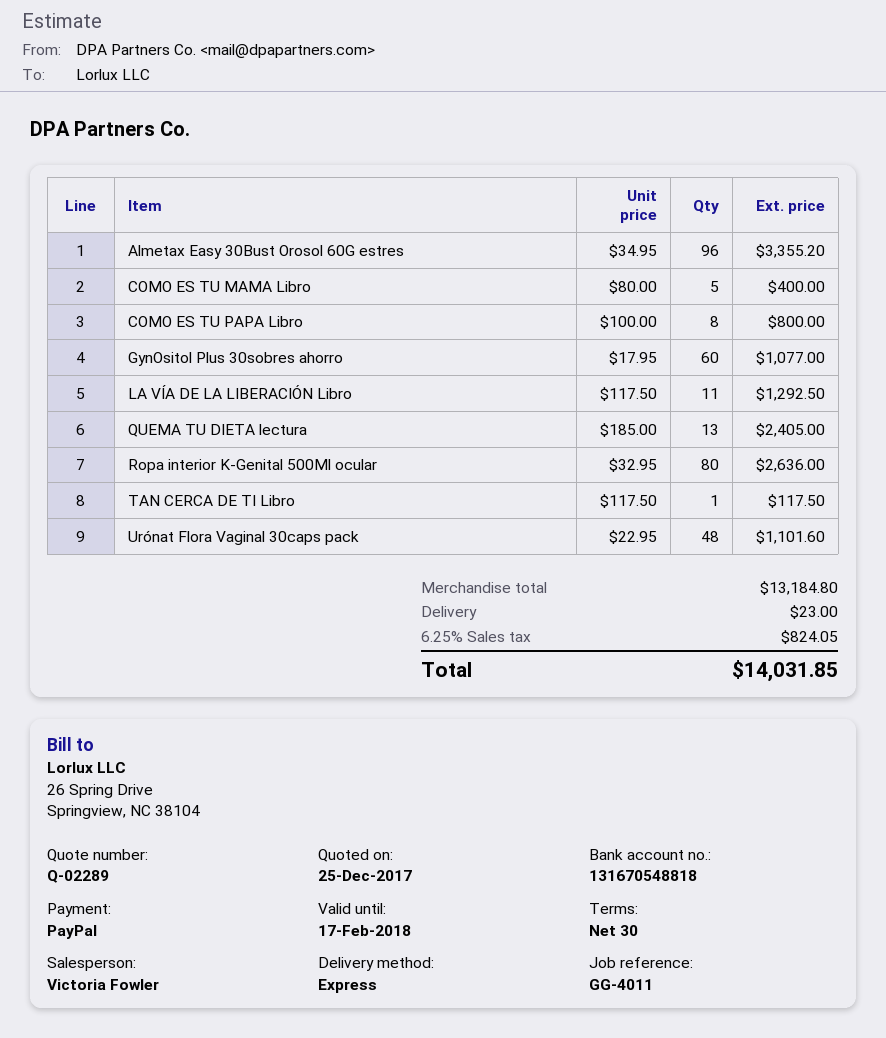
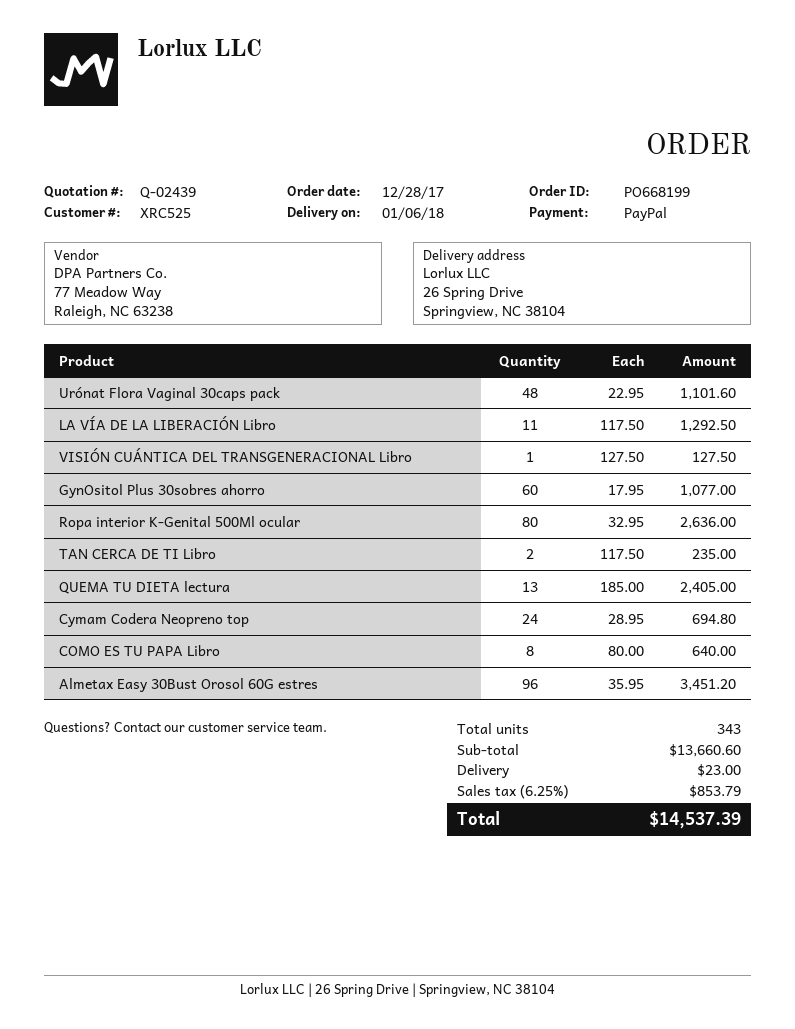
quote number: Q-02289 -> Q-02439
Almetax Easy 30Bust Orosol 60G estres: 96 x 34.95 = 3355.20 -> 96 x 35.95 = 3451.20
COMO ES TU MAMA Libro: 5 x 80.00 = 400.00 -> none
COMO ES TU PAPA Libro: 8 x 100.00 = 800.00 -> 8 x 80.00 = 640.00
TAN CERCA DE TI Libro: 1 x 117.50 = 117.50 -> 2 x 117.50 = 235.00
VISIÓN CUÁNTICA DEL TRANSGENERACIONAL Libro: none -> 1 x 127.50 = 127.50
Cymam Codera Neopreno top: none -> 24 x 28.95 = 694.80
subtotal: 13184.80 -> 13660.60
tax: 6.25% = 824.05 -> 6.25% = 853.79
total: 14031.85 -> 14537.39

